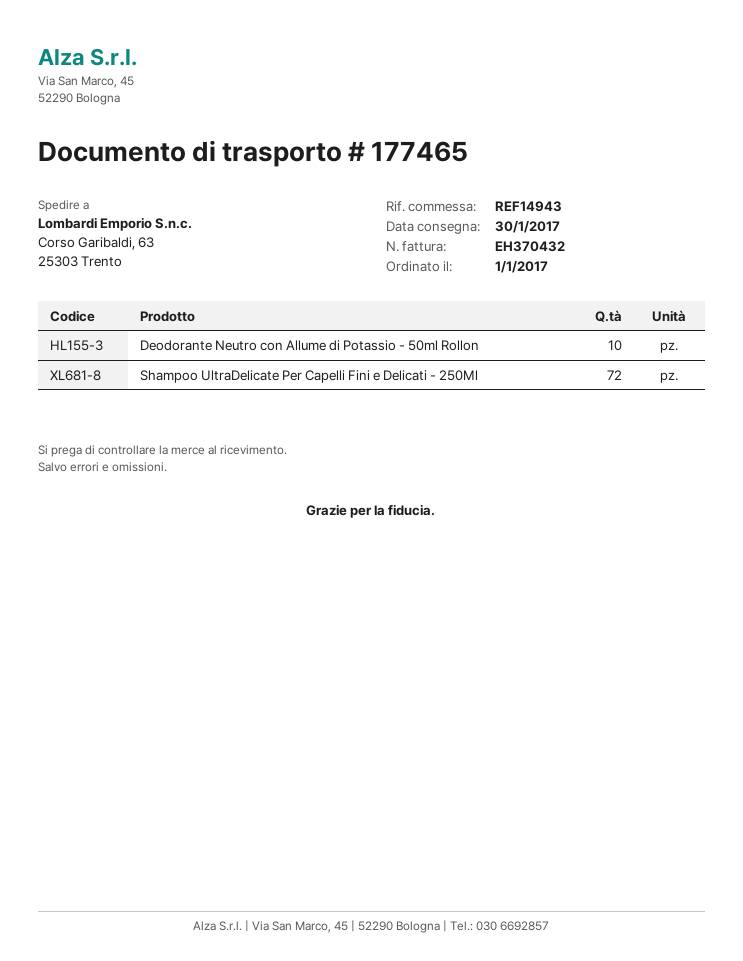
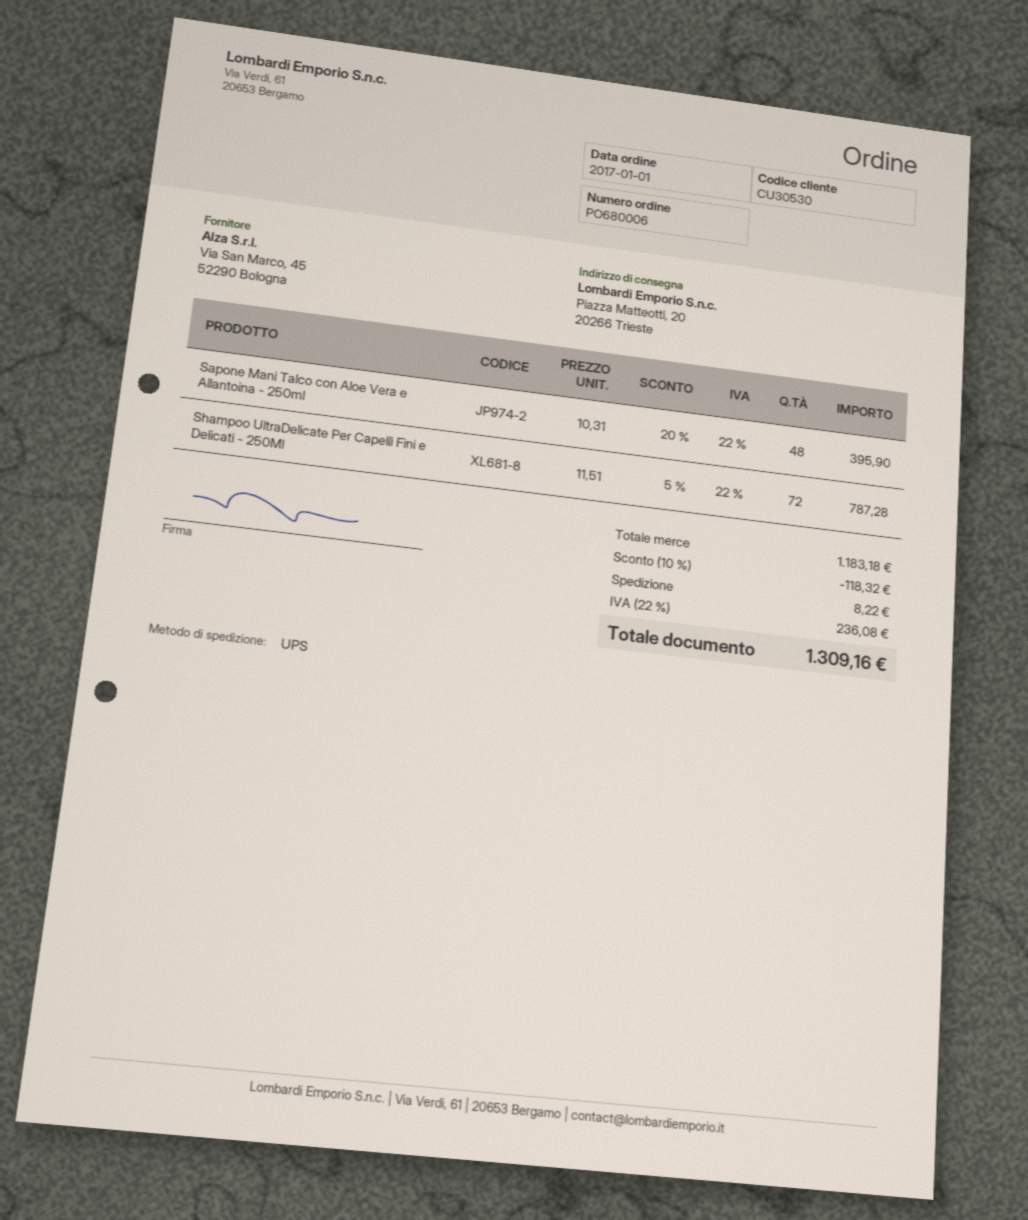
ship to: Corso Garibaldi, 63, 25303 Trento -> Piazza Matteotti, 20, 20266 Trieste
Deodorante Neutro con Allume di Potassio - 50ml Rollon: 10 -> none
Sapone Mani Talco con Aloe Vera e Allantoina - 250ml: none -> 48

